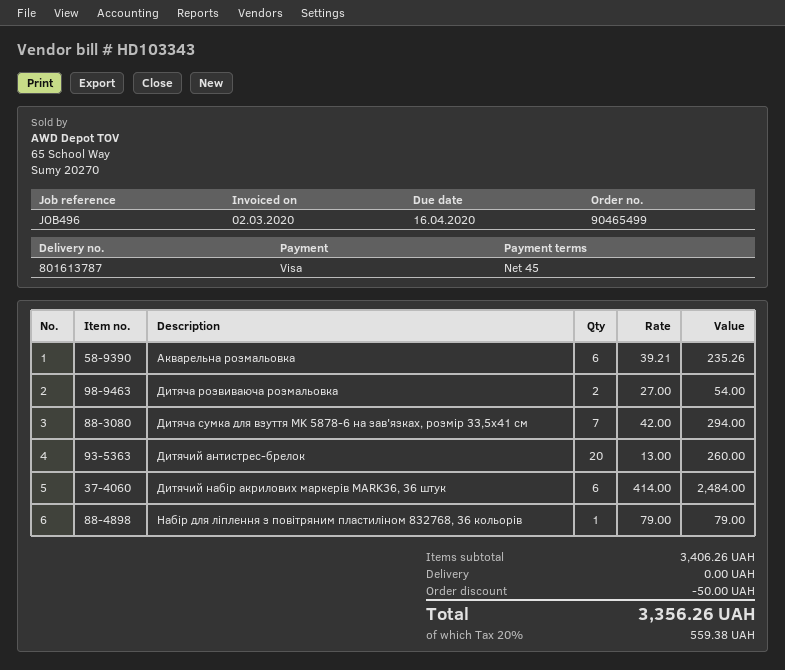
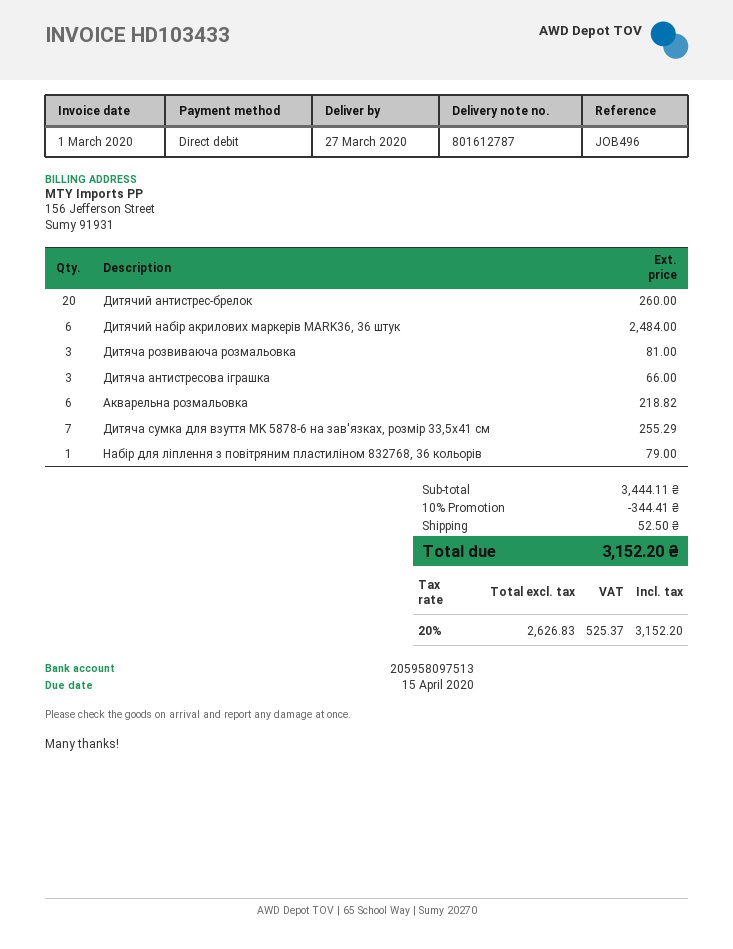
delivery note number: 801613787 -> 801612787
invoice number: HD103343 -> HD103433
invoice date: 2020-03-02 -> 2020-03-01
due date: 2020-04-16 -> 2020-04-15
payment method: Visa -> direct debit
Акварельна розмальовка: 6 for 235.26 -> 6 for 218.82
Дитяча розвиваюча розмальовка: 2 for 54.00 -> 3 for 81.00
Дитяча сумка для взуття MK 5878-6 на зав'язках, розмір 33,5х41 см: 7 for 294.00 -> 7 for 255.29
Дитяча антистресова іграшка: none -> 3 for 66.00
subtotal: 3406.26 -> 3444.11
discount: 50.00 -> 344.41
shipping: 0.00 -> 52.50
tax: 20% = 559.38 -> 20% = 525.37
total: 3356.26 -> 3152.20

